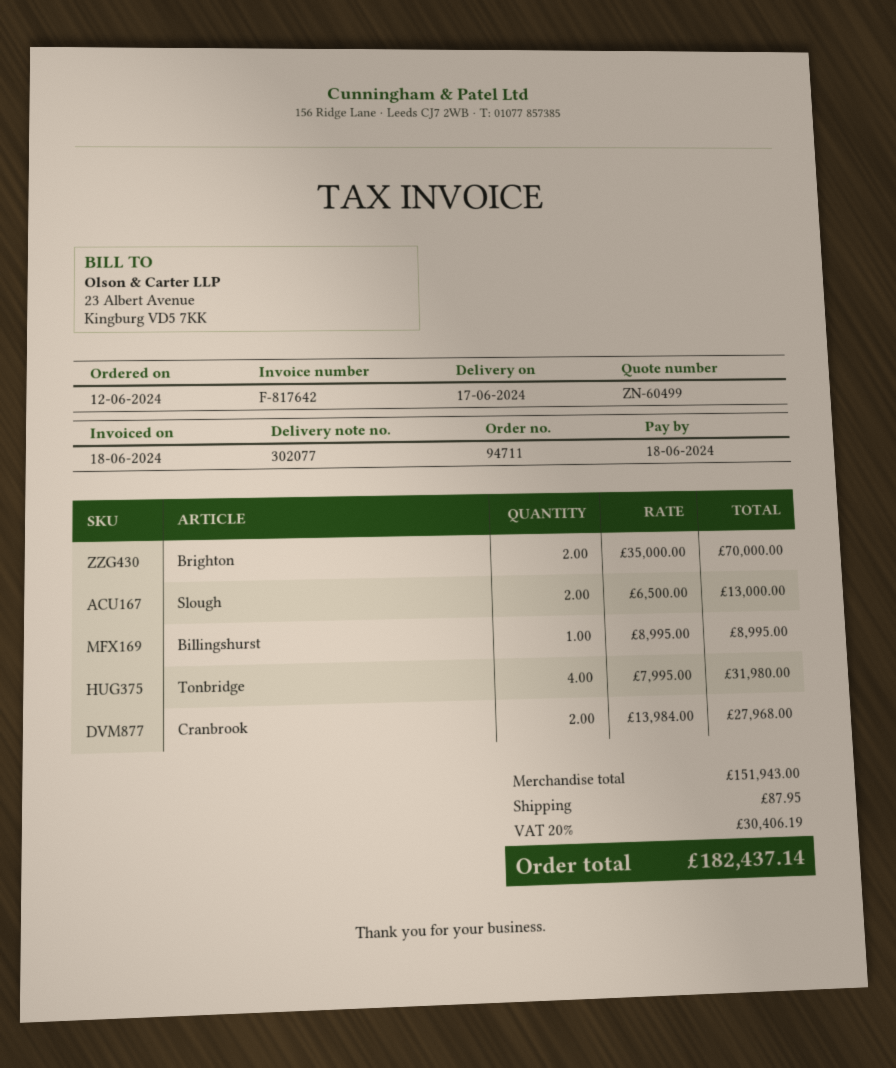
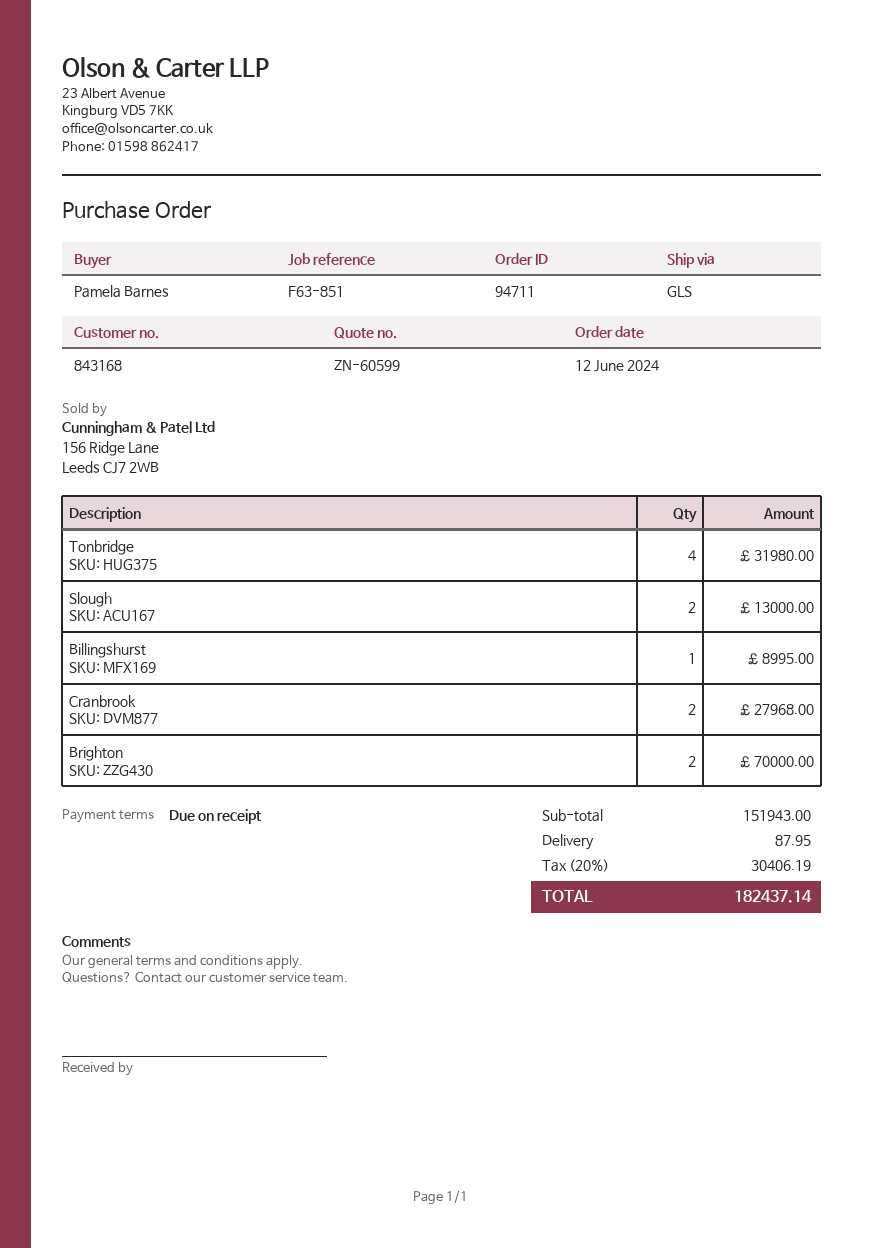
quote number: ZN-60499 -> ZN-60599

